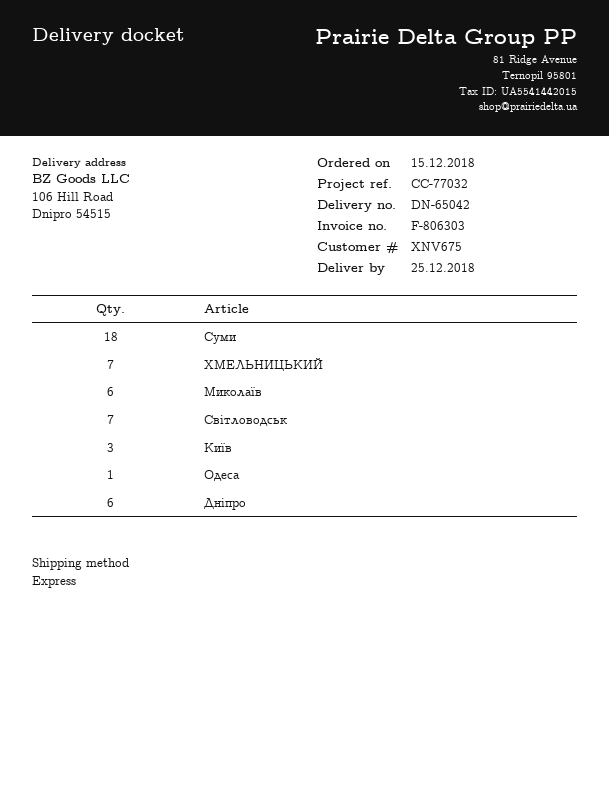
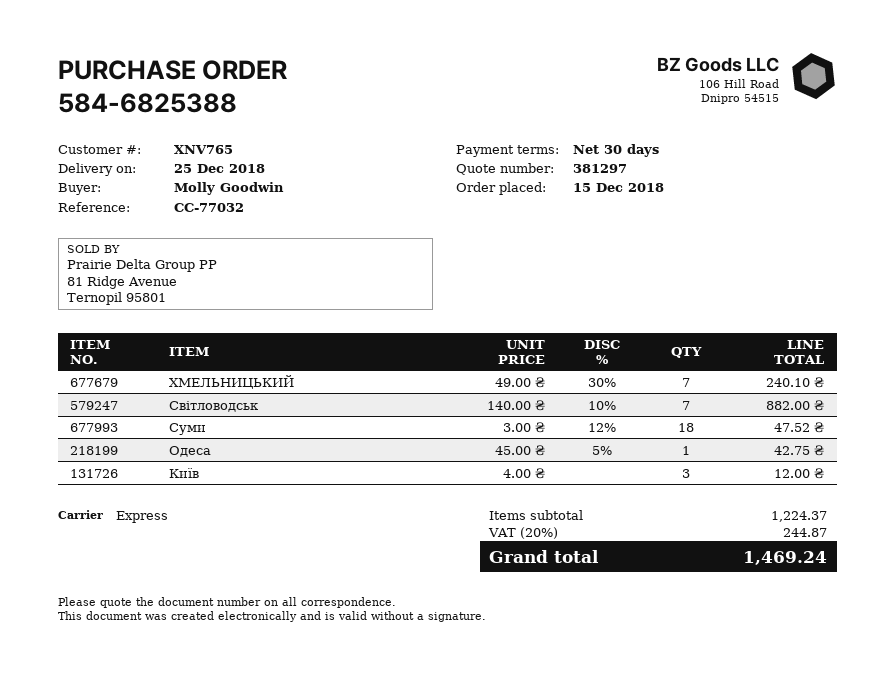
customer number: XNV675 -> XNV765
Миколаїв: 6 -> none
Дніпро: 6 -> none

